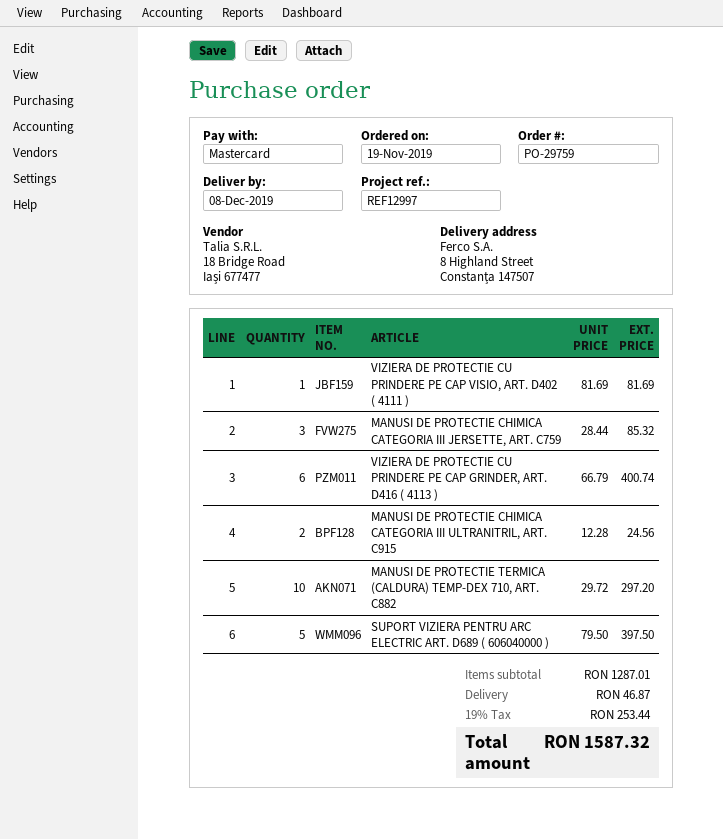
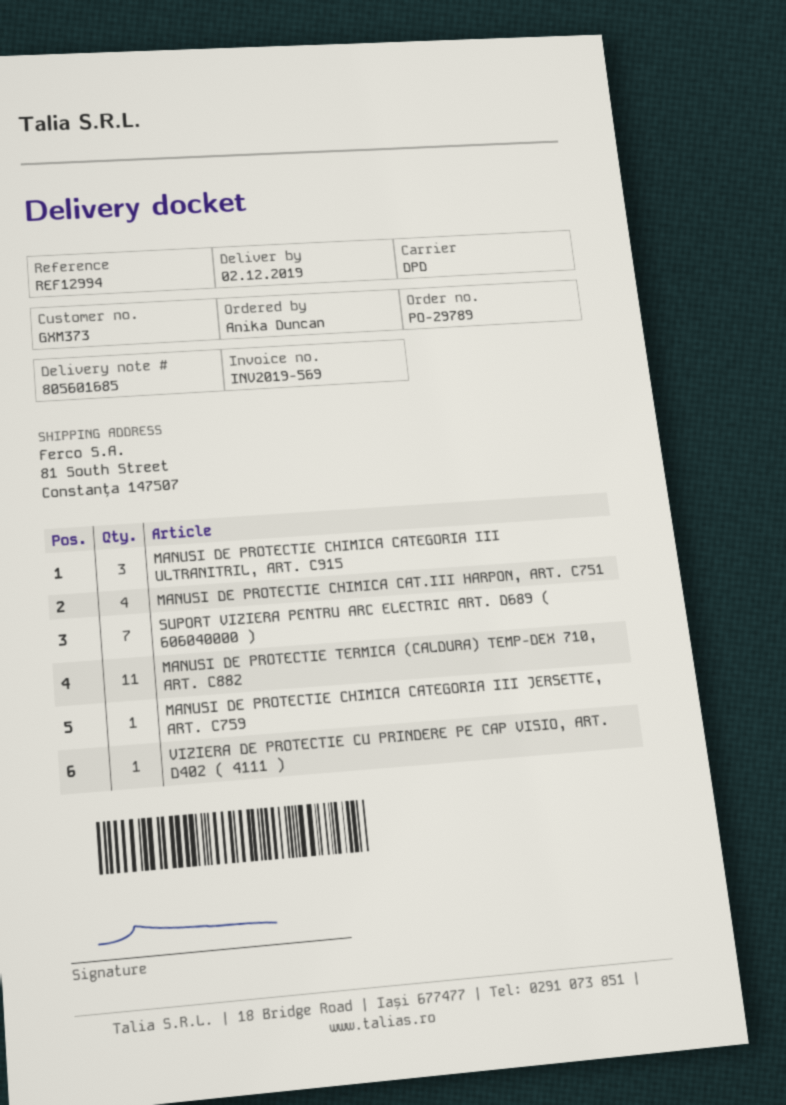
order number: PO-29759 -> PO-29789
delivery date: 2019-12-08 -> 2019-12-02
reference: REF12997 -> REF12994
ship to: 8 Highland Street, Constanța 147507 -> 81 South Street, Constanța 147507
MANUSI DE PROTECTIE CHIMICA CATEGORIA III JERSETTE, ART. C759: 3 -> 1
VIZIERA DE PROTECTIE CU PRINDERE PE CAP GRINDER, ART. D416 ( 4113 ): 6 -> none
MANUSI DE PROTECTIE CHIMICA CATEGORIA III ULTRANITRIL, ART. C915: 2 -> 3
MANUSI DE PROTECTIE TERMICA (CALDURA) TEMP-DEX 710, ART. C882: 10 -> 11
SUPORT VIZIERA PENTRU ARC ELECTRIC ART. D689 ( 606040000 ): 5 -> 7
MANUSI DE PROTECTIE CHIMICA CAT.III HARPON, ART. C751: none -> 4

